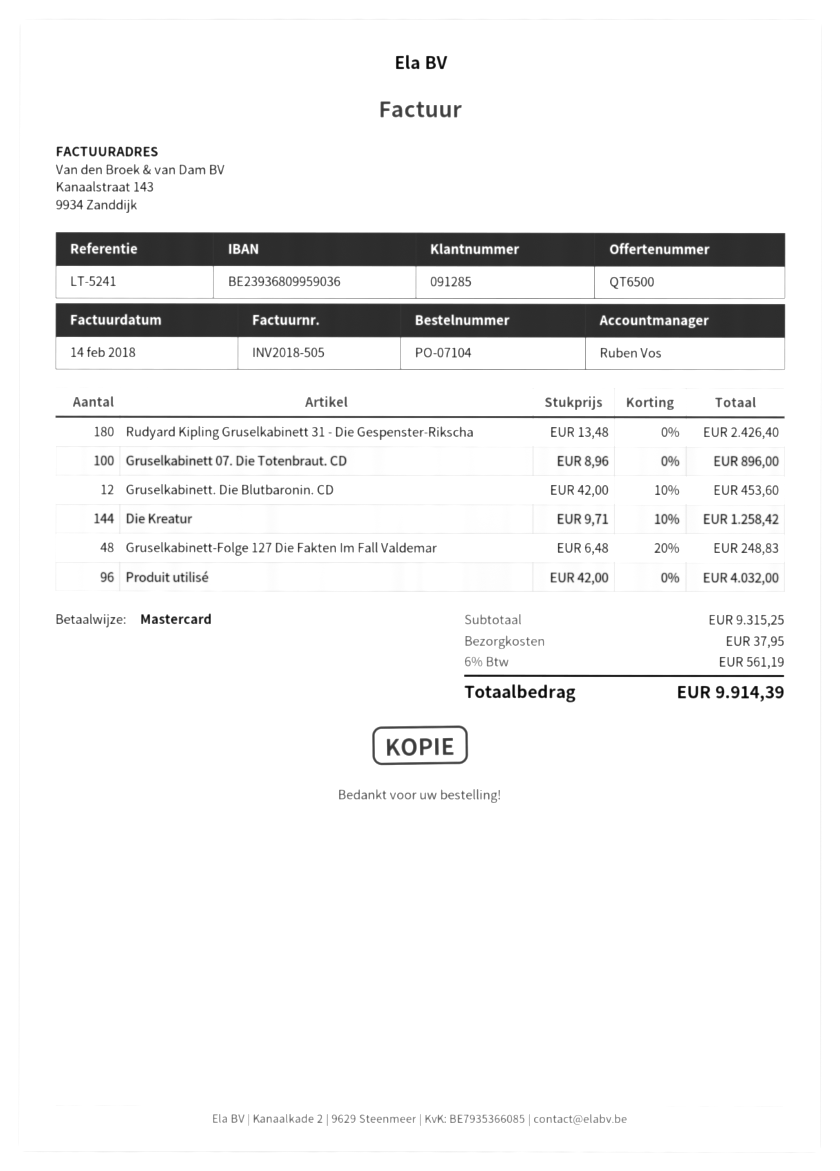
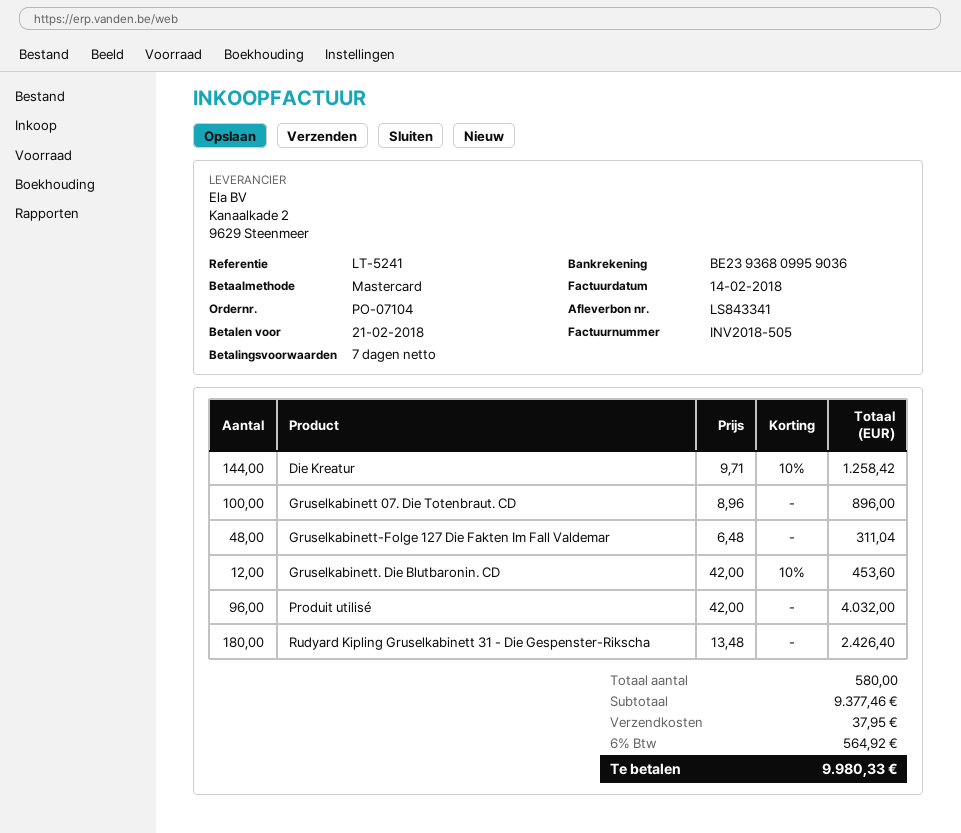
Gruselkabinett-Folge 127 Die Fakten Im Fall Valdemar: 48 x 6.48 - 20% = 248.83 -> 48 x 6.48 = 311.04
subtotal: 9315.25 -> 9377.46
tax: 6% = 561.19 -> 6% = 564.92
total: 9914.39 -> 9980.33

